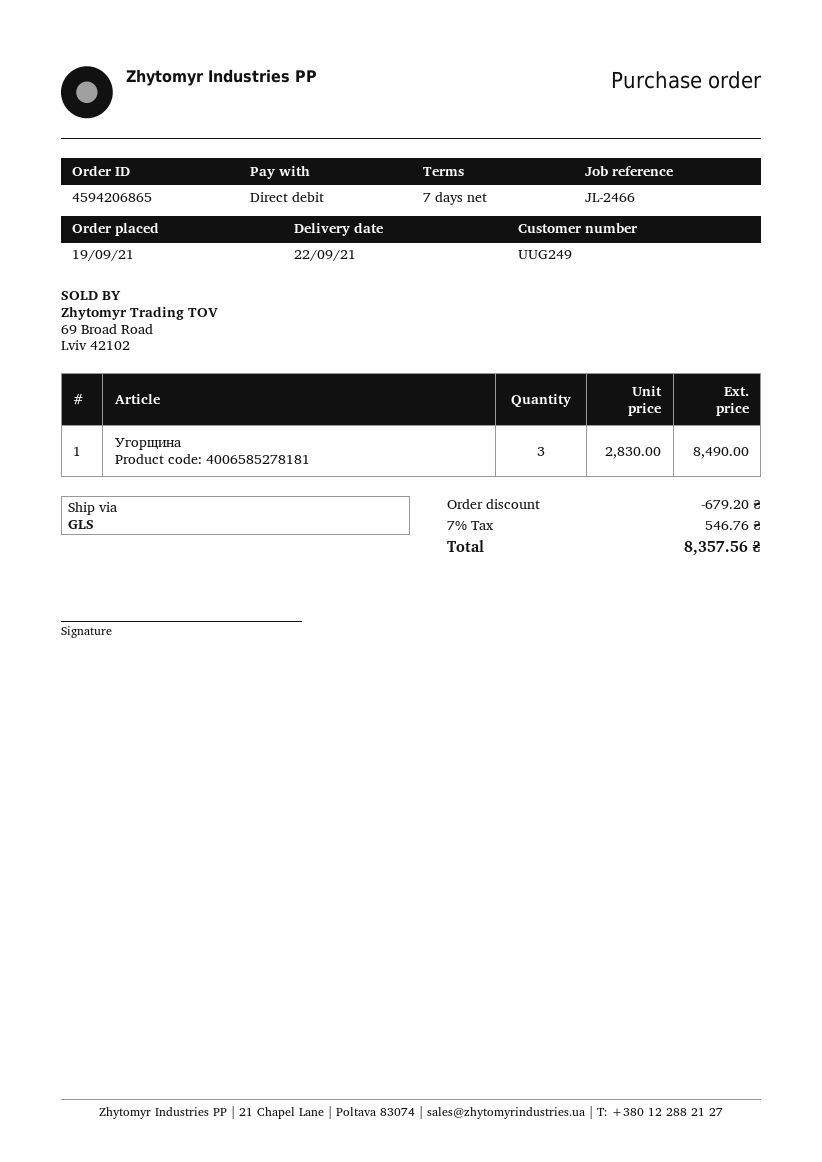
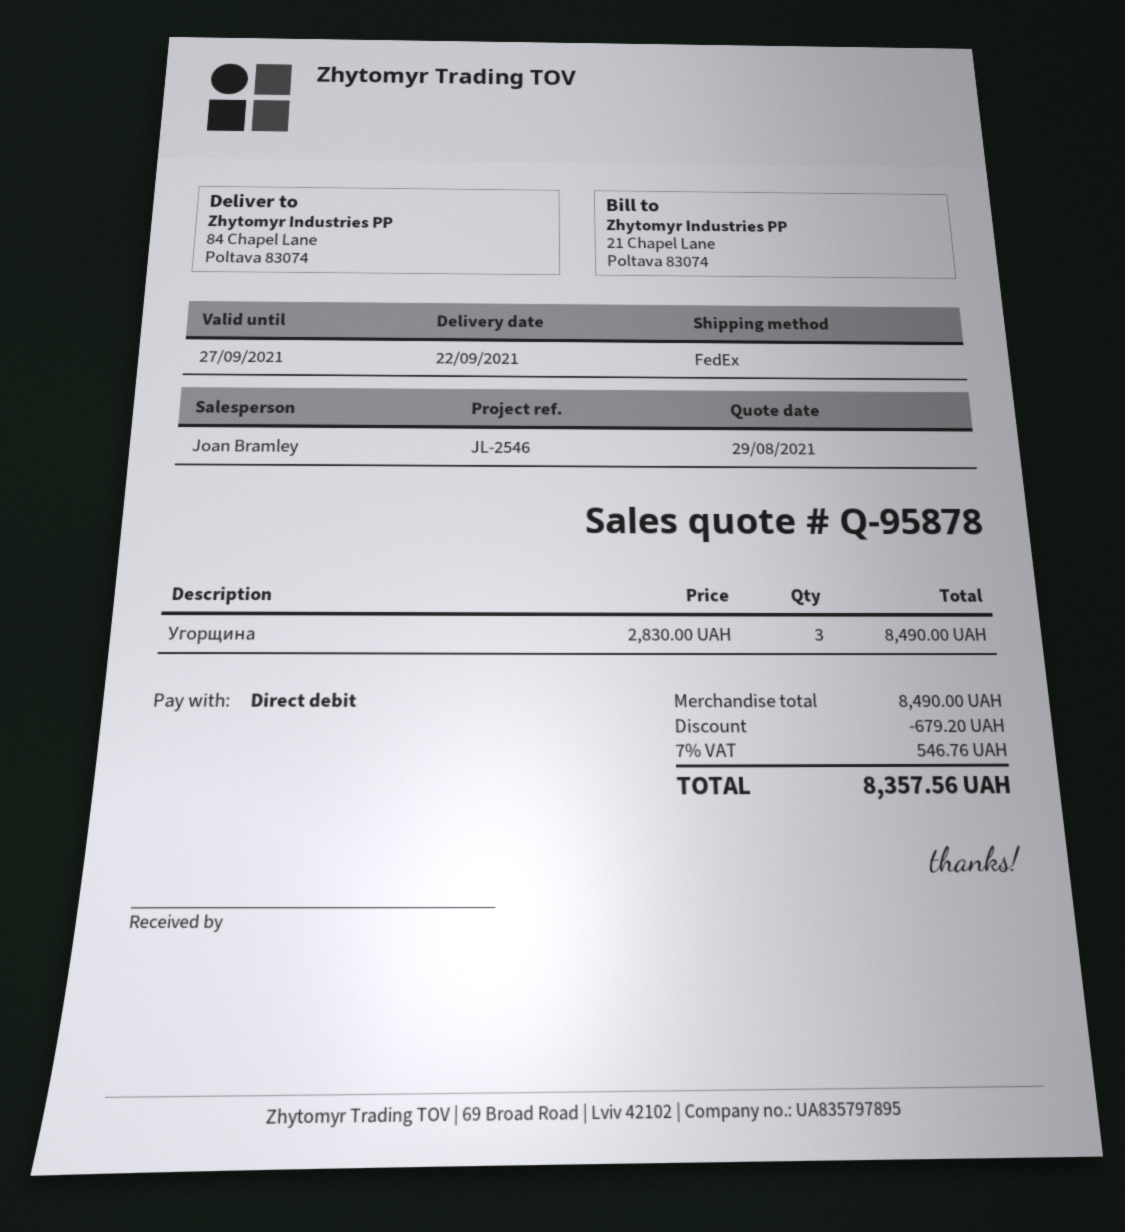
reference: JL-2466 -> JL-2546
shipping method: GLS -> FedEx

